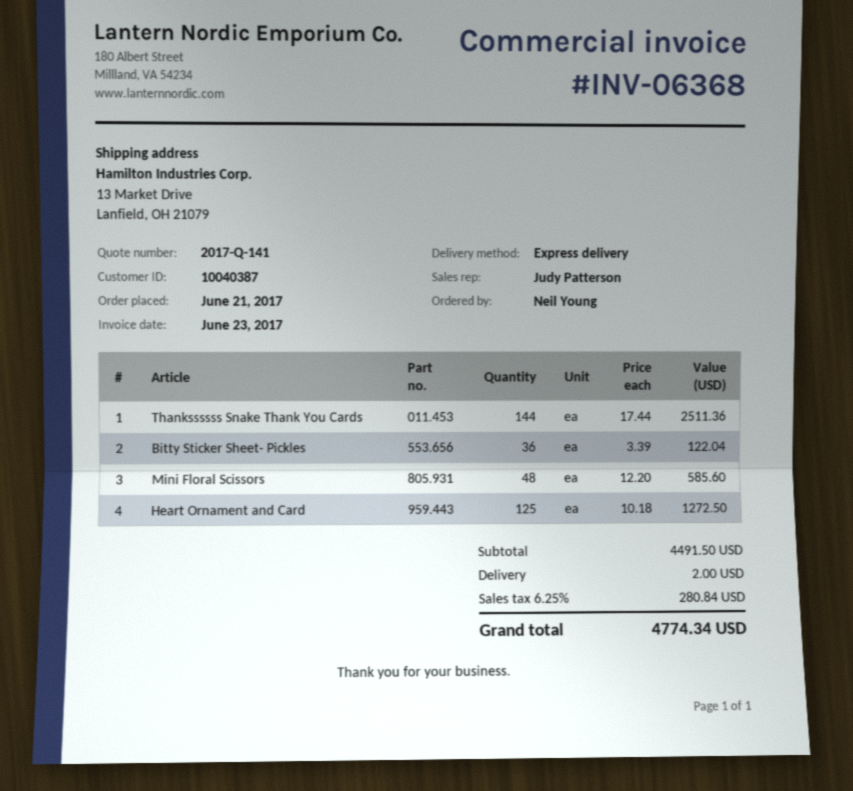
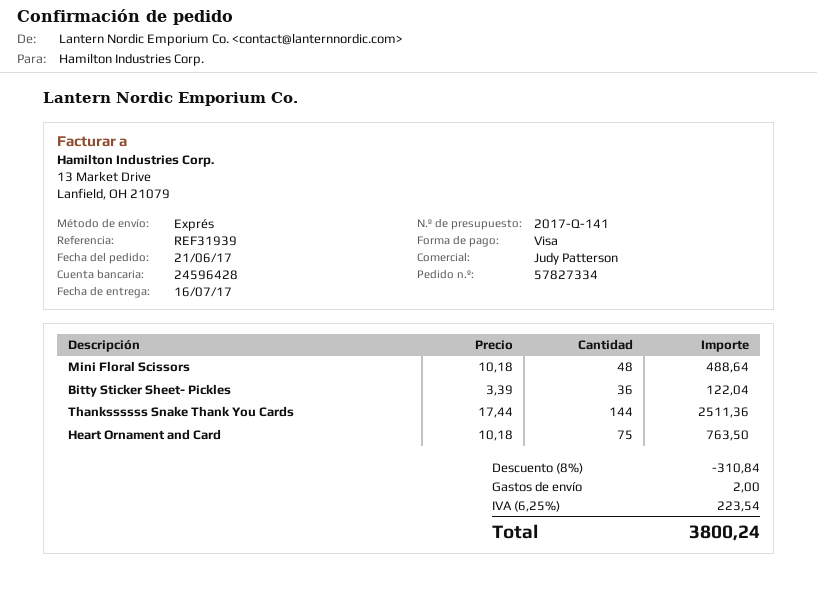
Mini Floral Scissors: 48 x 12.20 = 585.60 -> 48 x 10.18 = 488.64
Heart Ornament and Card: 125 x 10.18 = 1272.50 -> 75 x 10.18 = 763.50
discount: none -> 8% = 310.84
tax: 6.25% = 280.84 -> 6.25% = 223.54
total: 4774.34 -> 3800.24

